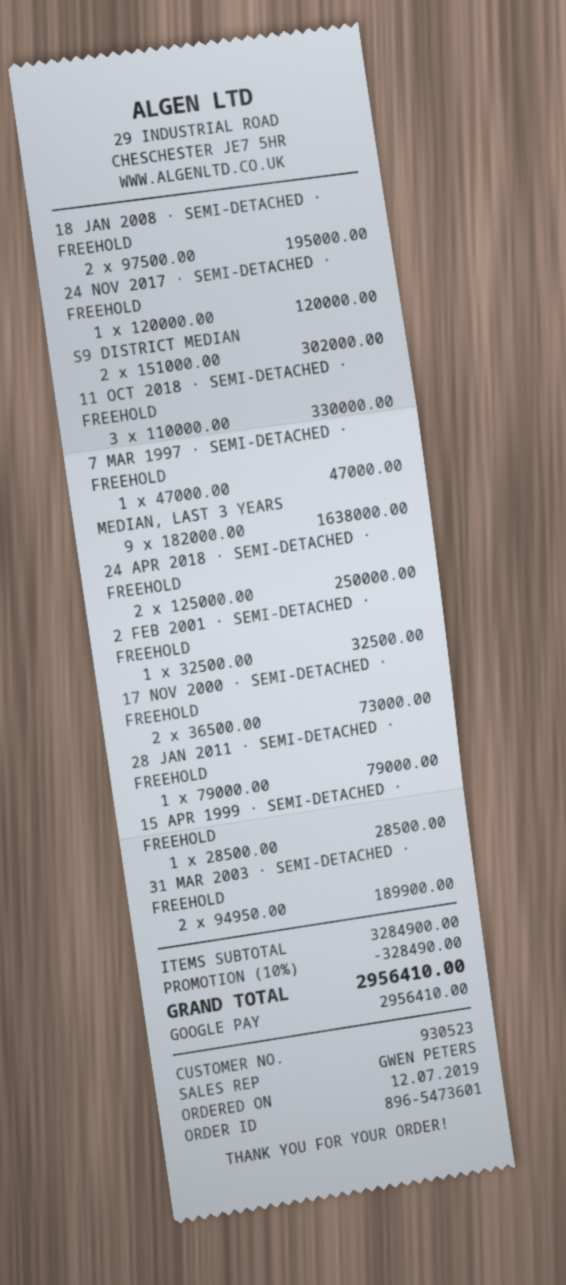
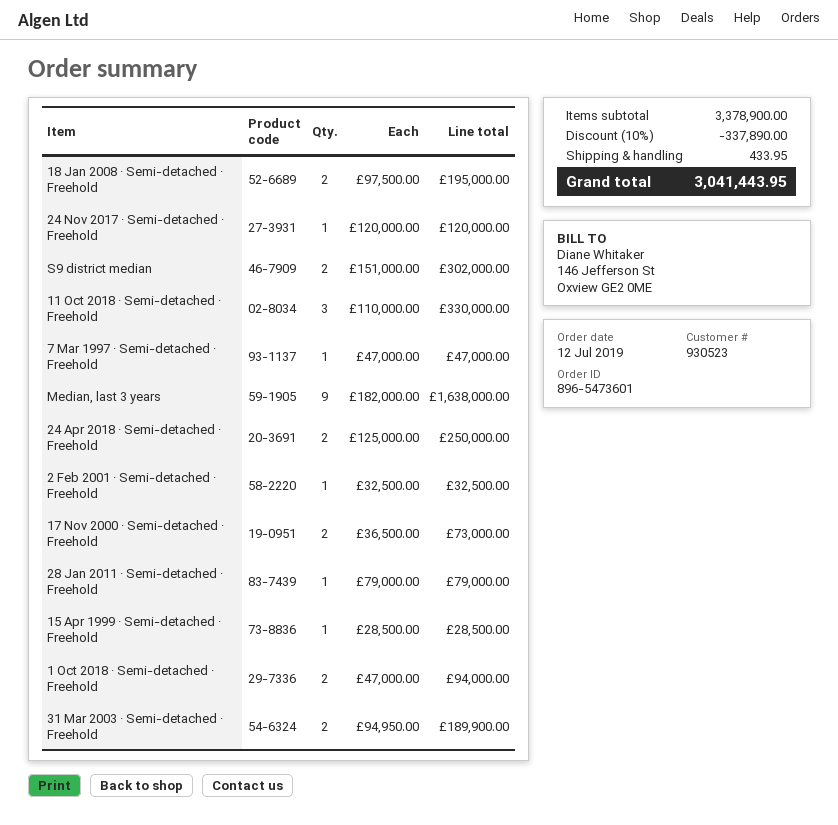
1 Oct 2018 · Semi-detached · Freehold: none -> 2 x 47000.00 = 94000.00
subtotal: 3284900.00 -> 3378900.00
discount: 10% = 328490.00 -> 10% = 337890.00
shipping: none -> 433.95
total: 2956410.00 -> 3041443.95

